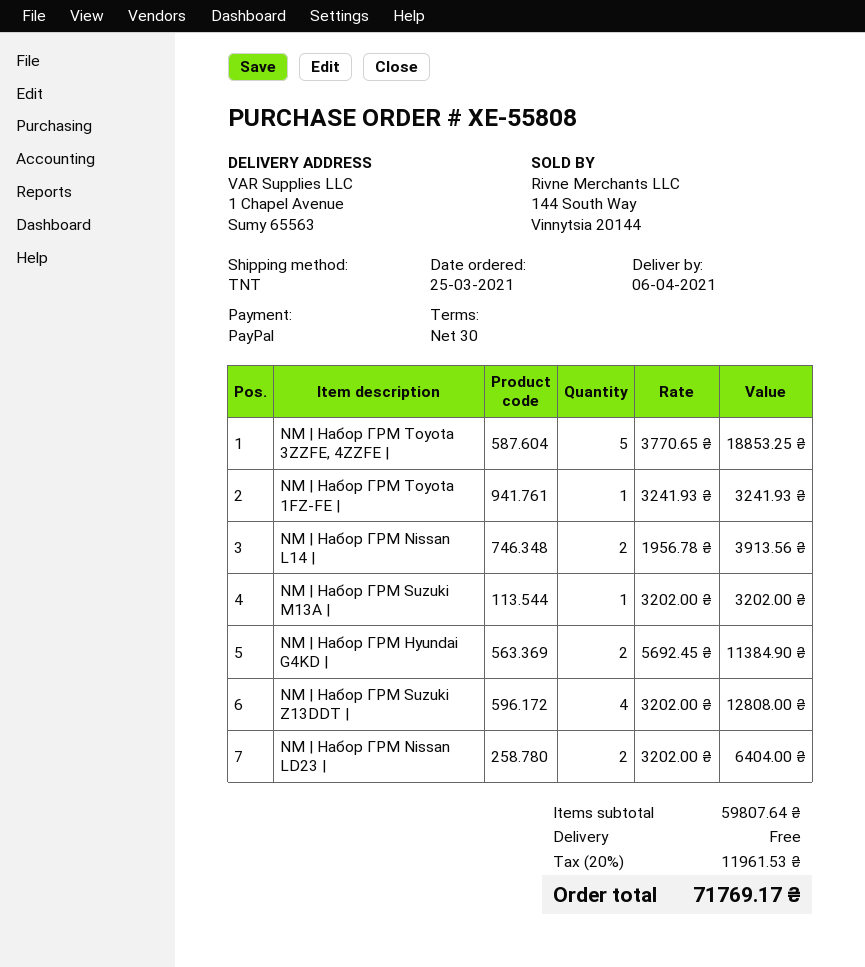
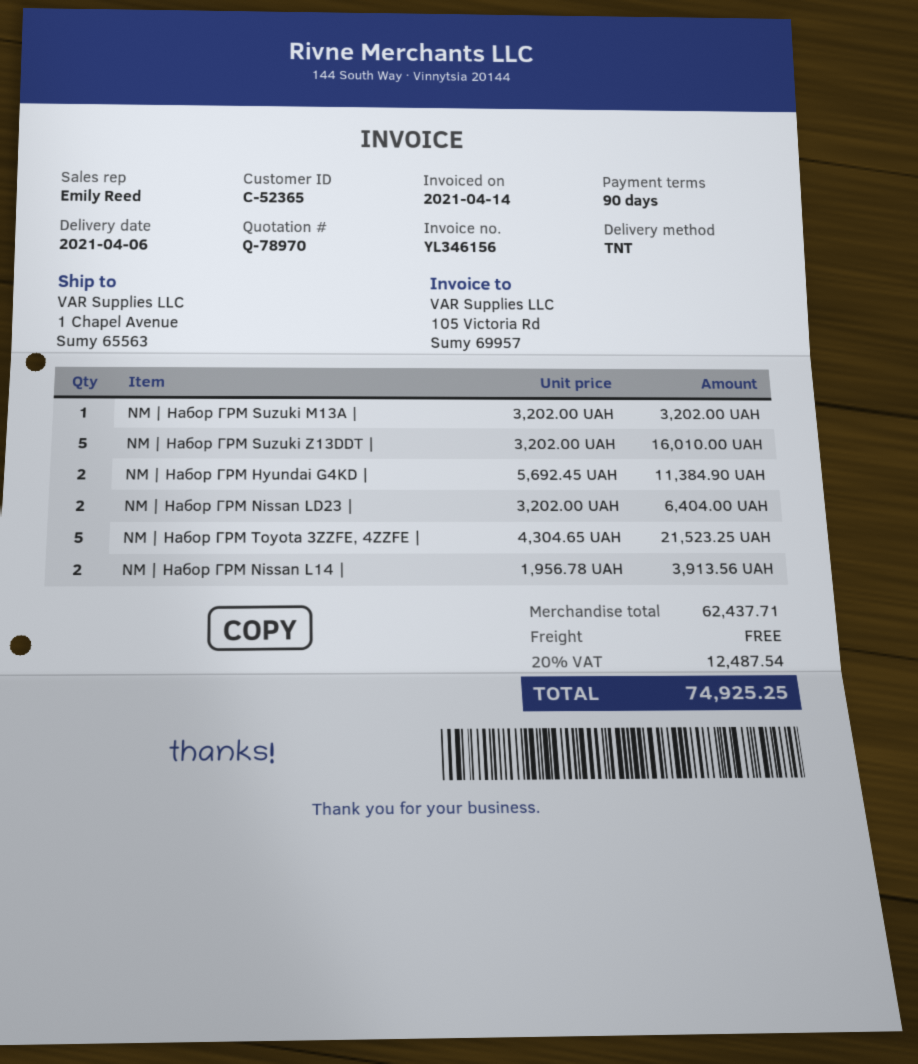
payment terms: 30 days -> 90 days
NM | Набор ГРМ Toyota 3ZZFE, 4ZZFE |: 5 x 3770.65 = 18853.25 -> 5 x 4304.65 = 21523.25
NM | Набор ГРМ Toyota 1FZ-FE |: 1 x 3241.93 = 3241.93 -> none
NM | Набор ГРМ Suzuki Z13DDT |: 4 x 3202.00 = 12808.00 -> 5 x 3202.00 = 16010.00
subtotal: 59807.64 -> 62437.71
tax: 20% = 11961.53 -> 20% = 12487.54
total: 71769.17 -> 74925.25

